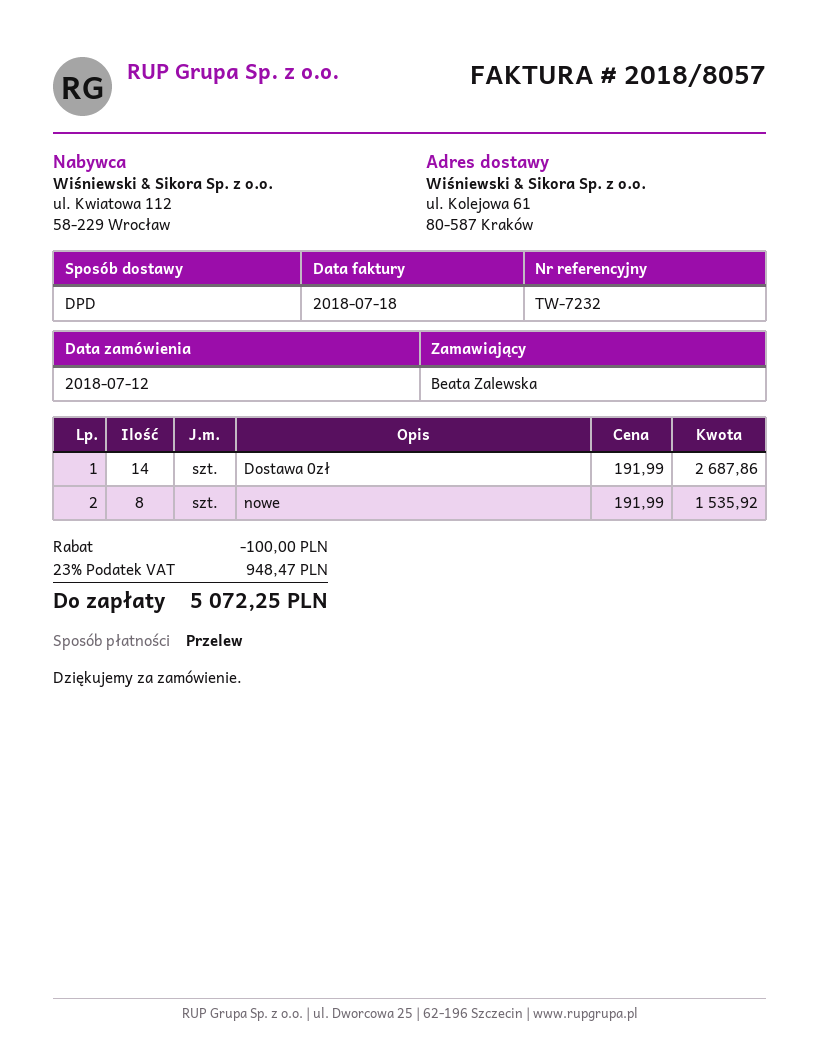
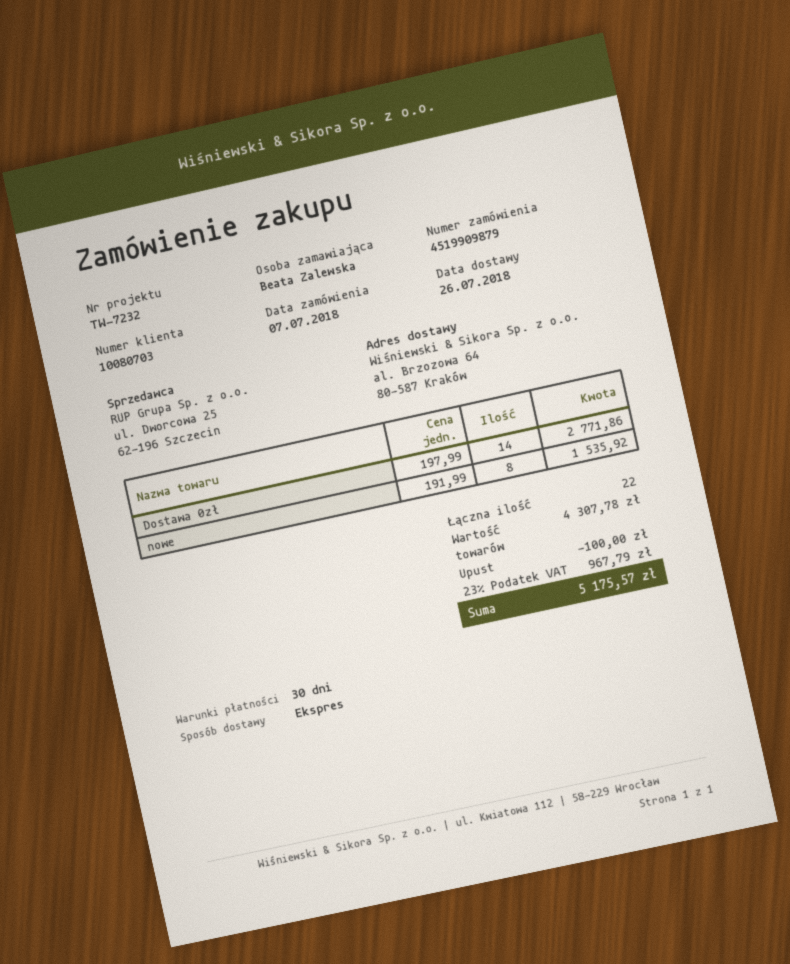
order date: 2018-07-12 -> 2018-07-07
shipping method: DPD -> express
ship to: ul. Kolejowa 61, 80-587 Kraków -> al. Brzozowa 64, 80-587 Kraków
Dostawa 0zł: 14 x 191.99 = 2687.86 -> 14 x 197.99 = 2771.86
tax: 23% = 948.47 -> 23% = 967.79
total: 5072.25 -> 5175.57

